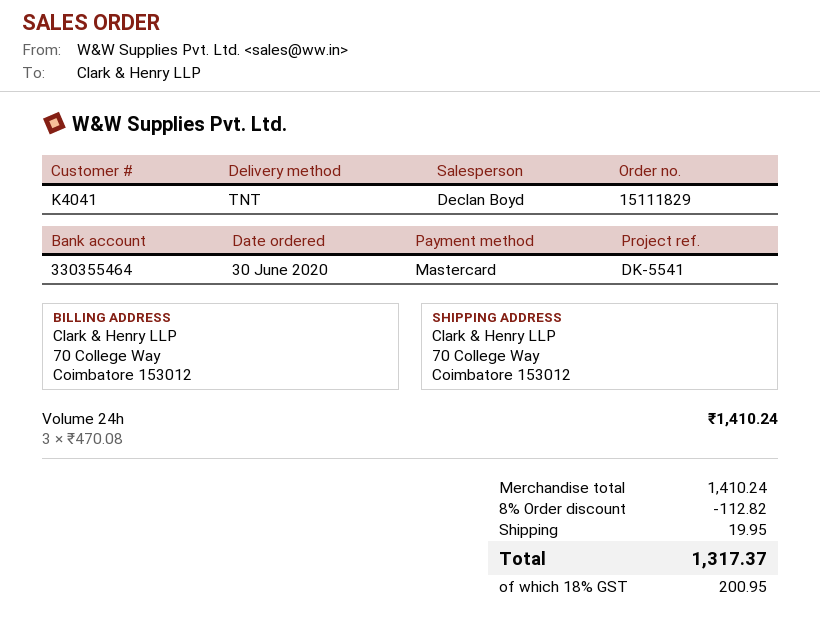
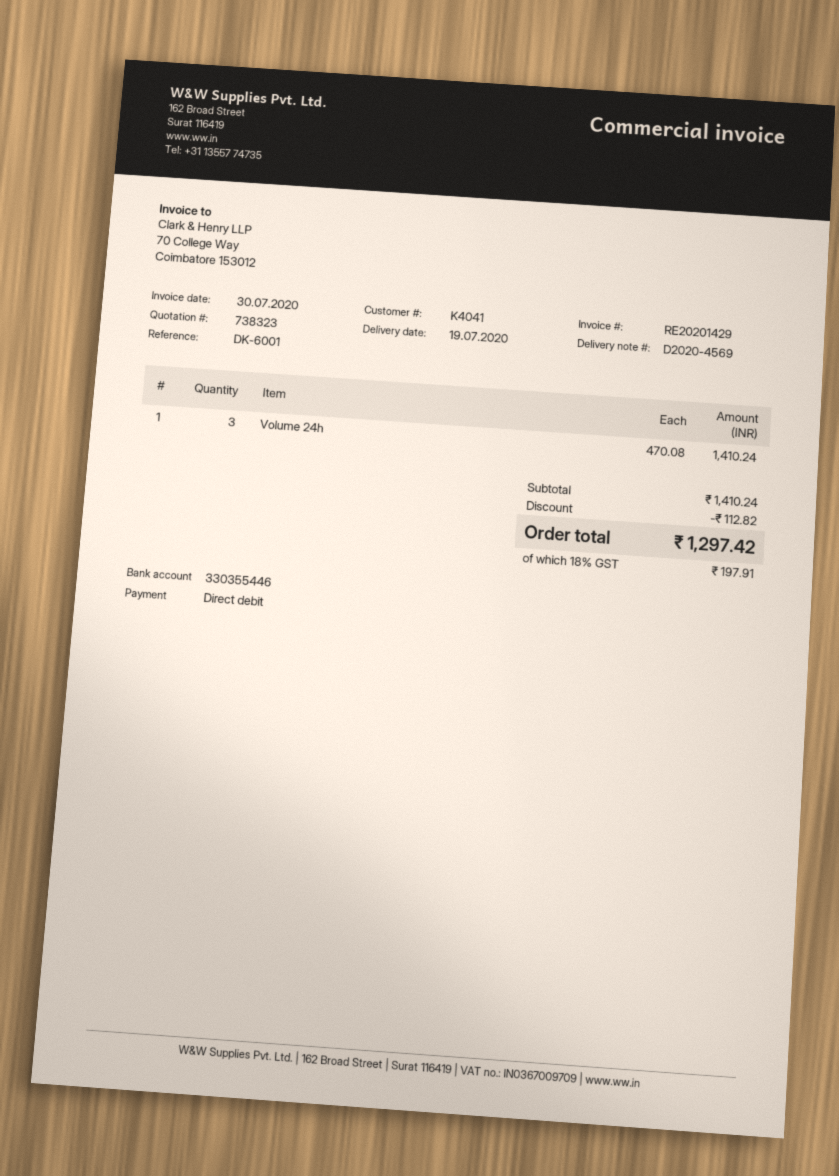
reference: DK-5541 -> DK-6001
payment method: Mastercard -> direct debit
bank account: 330355464 -> 330355446
shipping: 19.95 -> none
tax: 18% = 200.95 -> 18% = 197.91
total: 1317.37 -> 1297.42

